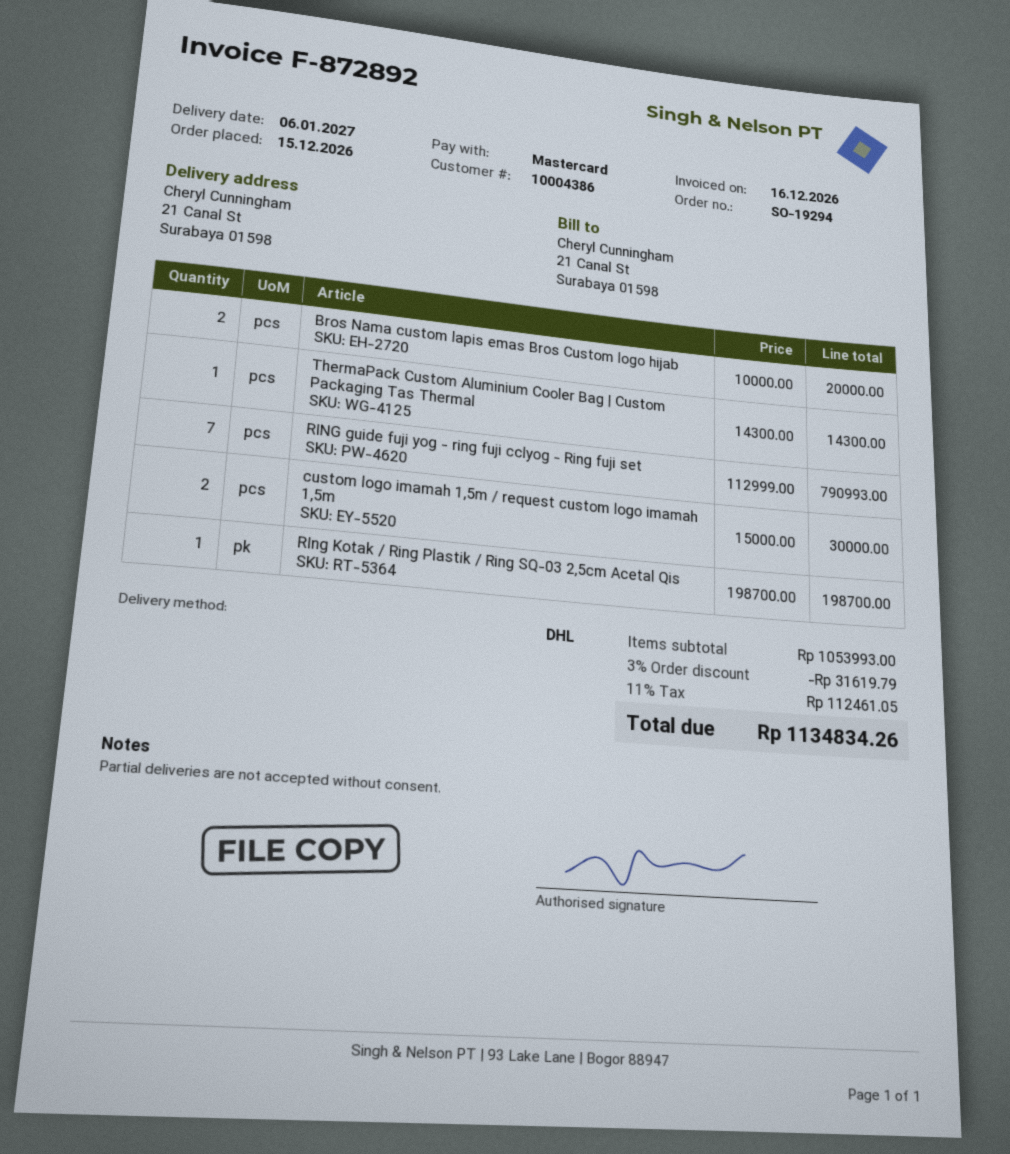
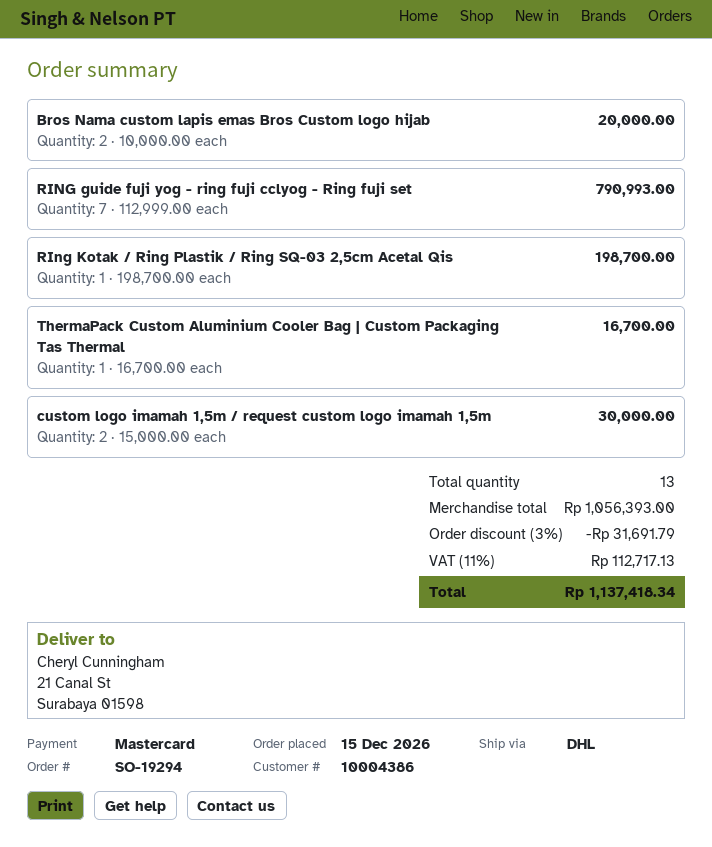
ThermaPack Custom Aluminium Cooler Bag | Custom Packaging Tas Thermal: 1 x 14300.00 = 14300.00 -> 1 x 16700.00 = 16700.00
subtotal: 1053993.00 -> 1056393.00
discount: 3% = 31619.79 -> 3% = 31691.79
tax: 11% = 112461.05 -> 11% = 112717.13
total: 1134834.26 -> 1137418.34

